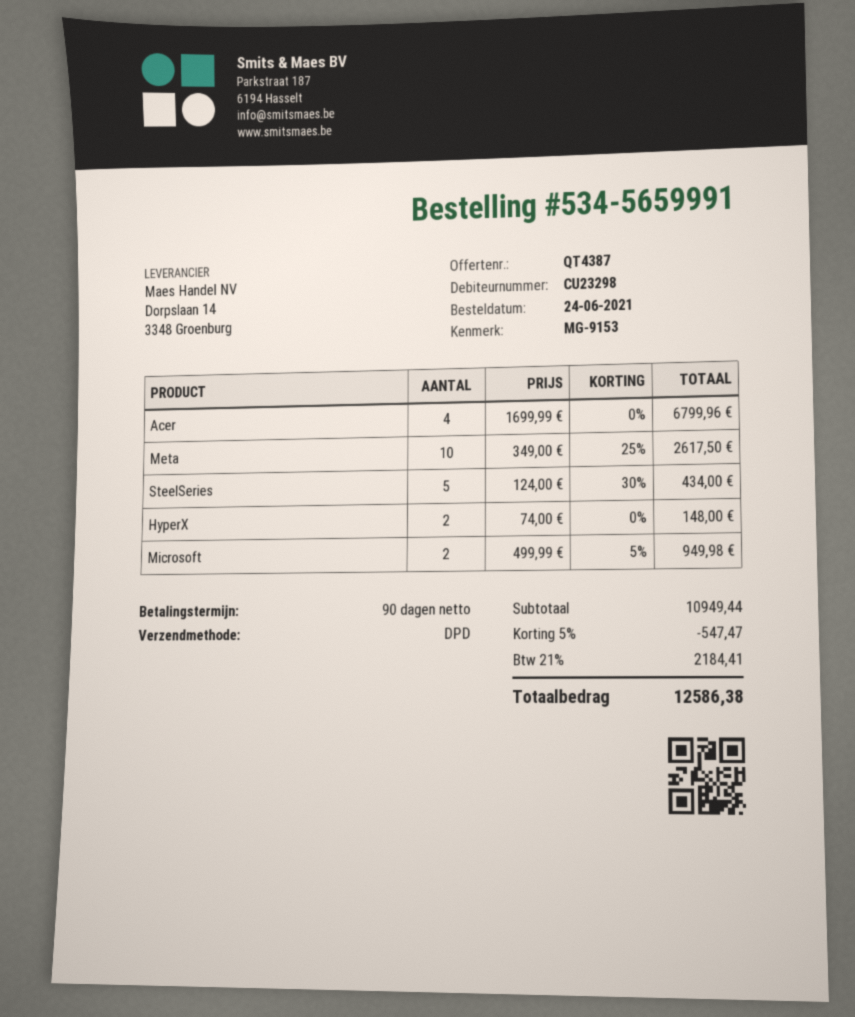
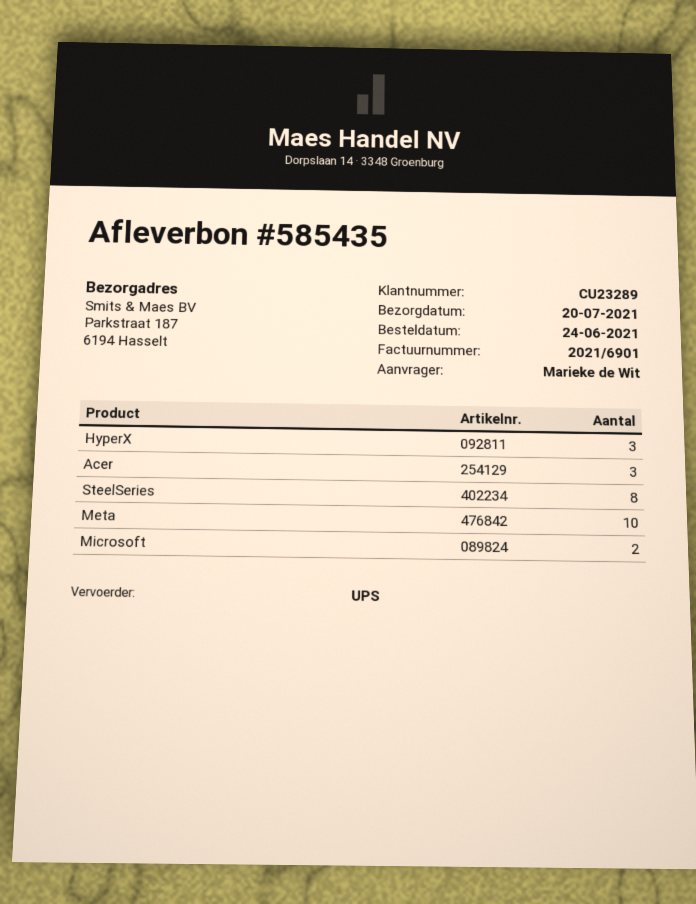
customer number: CU23298 -> CU23289
shipping method: DPD -> UPS
Acer: 4 -> 3
SteelSeries: 5 -> 8
HyperX: 2 -> 3

